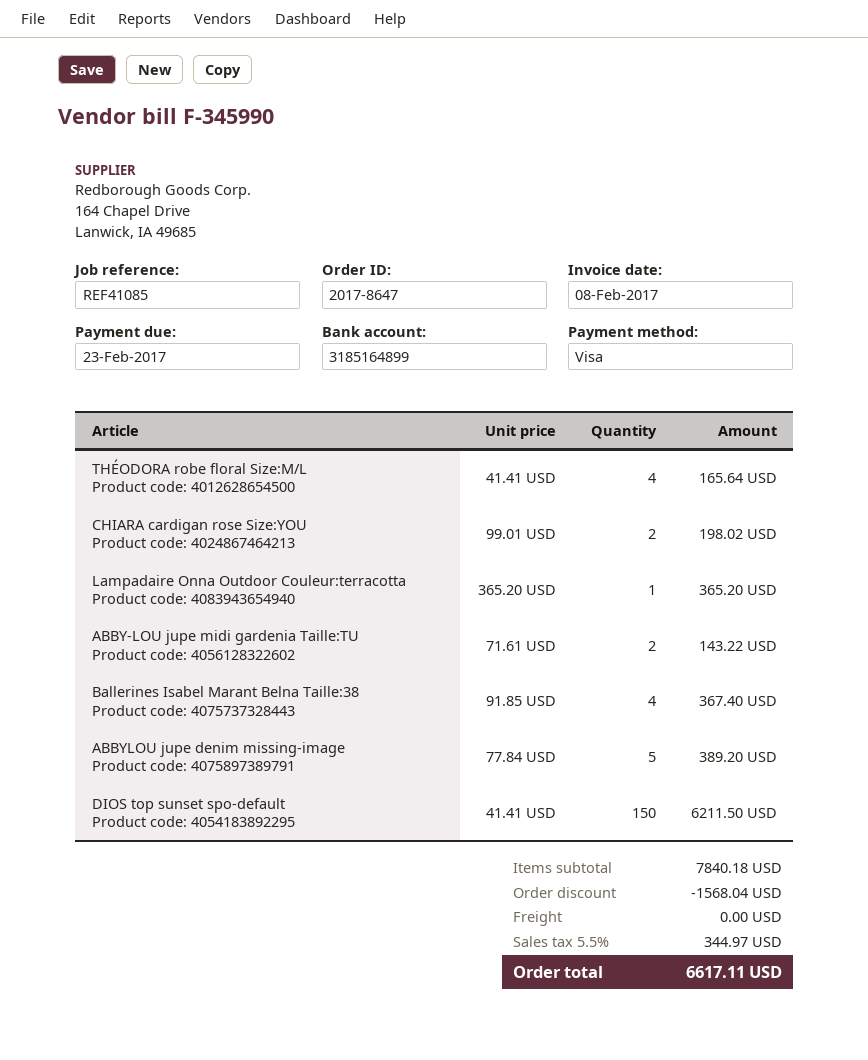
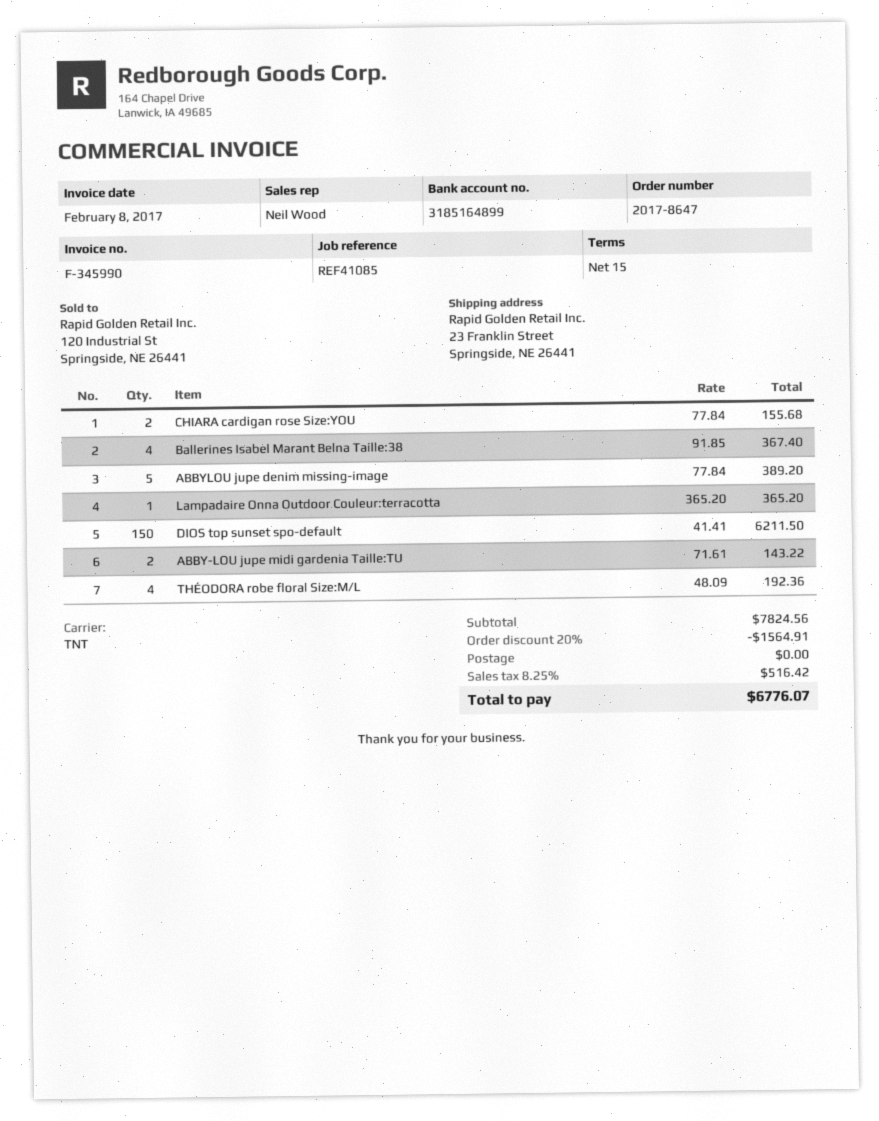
THÉODORA robe floral Size:M/L: 4 x 41.41 = 165.64 -> 4 x 48.09 = 192.36
CHIARA cardigan rose Size:YOU: 2 x 99.01 = 198.02 -> 2 x 77.84 = 155.68
subtotal: 7840.18 -> 7824.56
discount: 1568.04 -> 1564.91
tax: 5.5% = 344.97 -> 8.25% = 516.42
total: 6617.11 -> 6776.07

